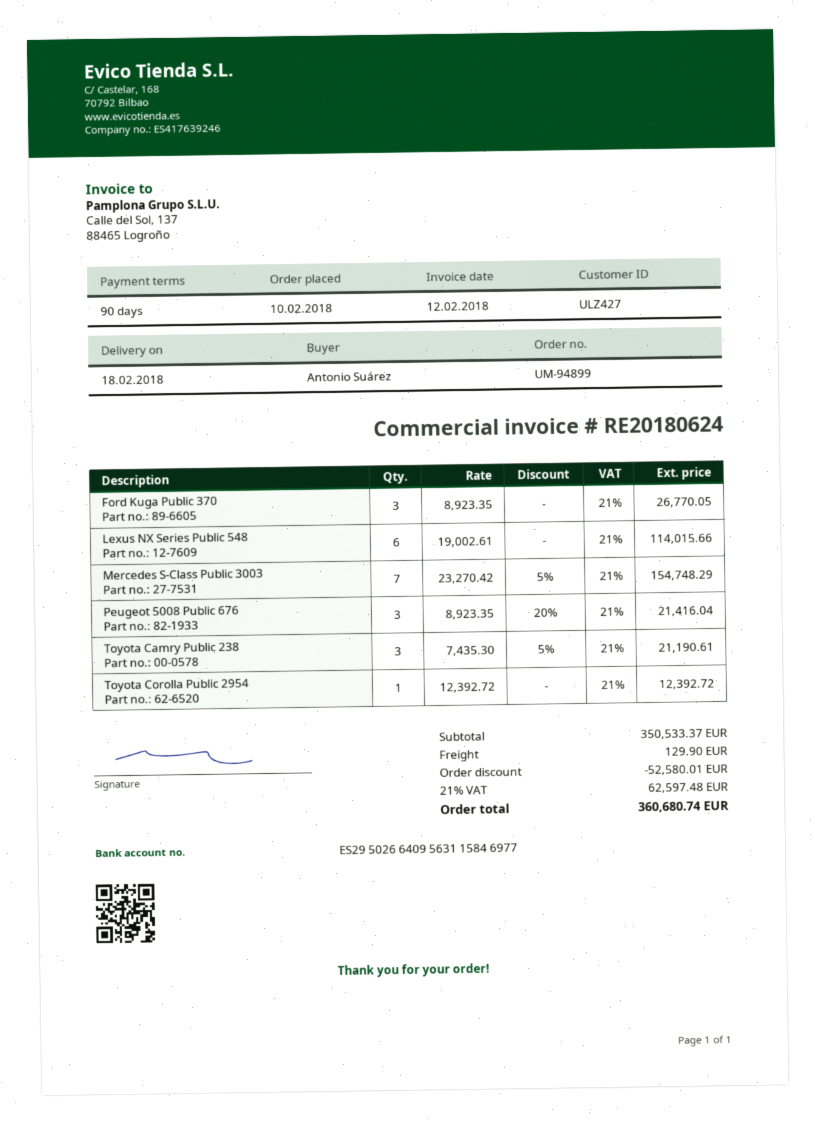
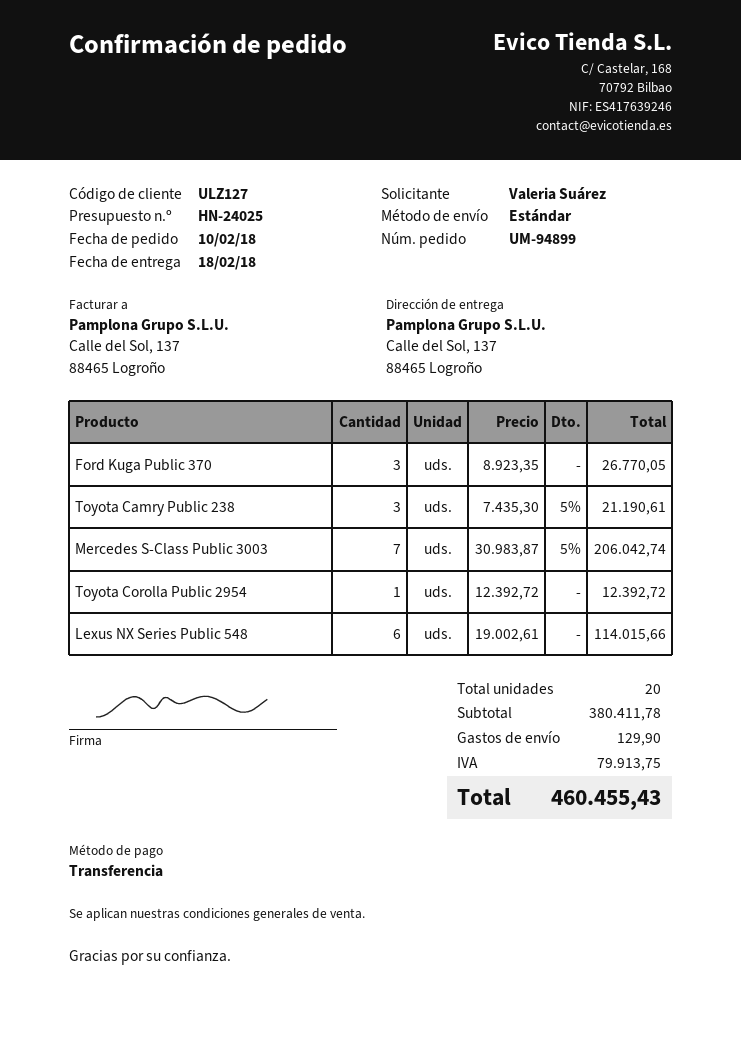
customer number: ULZ427 -> ULZ127
ordered by: Antonio Suárez -> Valeria Suárez
Mercedes S-Class Public 3003: 7 x 23270.42 - 5% = 154748.29 -> 7 x 30983.87 - 5% = 206042.74
Peugeot 5008 Public 676: 3 x 8923.35 - 20% = 21416.04 -> none
subtotal: 350533.37 -> 380411.78
discount: 52580.01 -> none
tax: 62597.48 -> 79913.75
total: 360680.74 -> 460455.43

